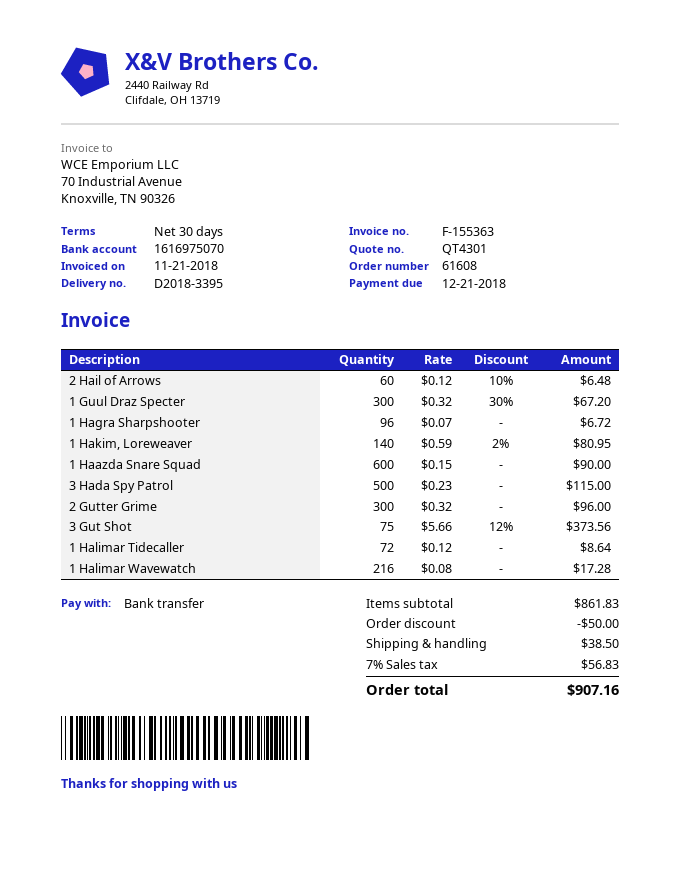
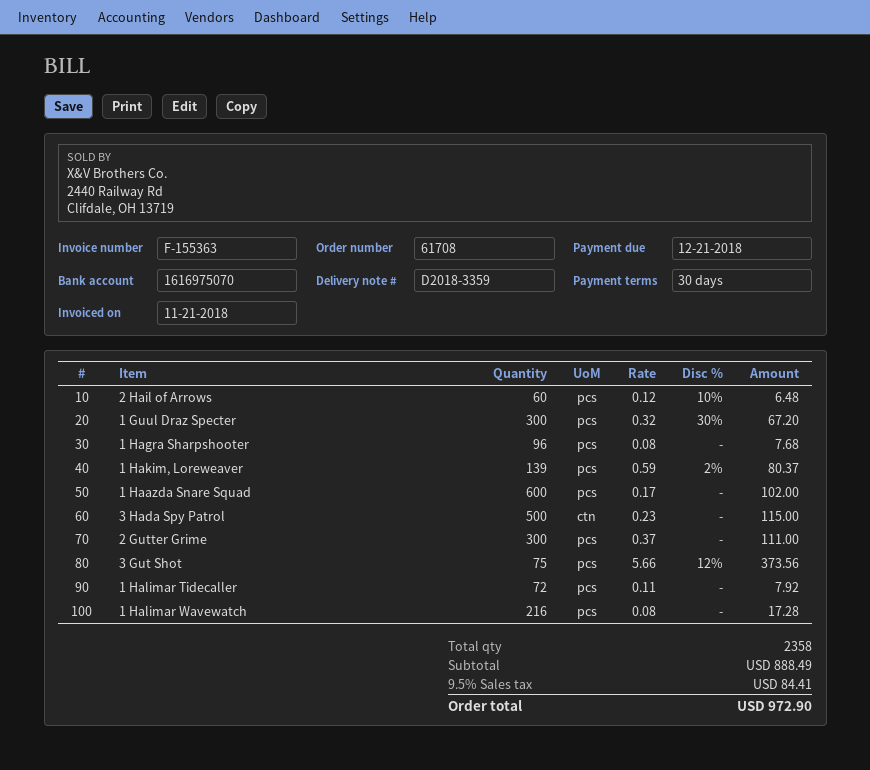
order number: 61608 -> 61708
delivery note number: D2018-3395 -> D2018-3359
1 Hagra Sharpshooter: 96 x 0.07 = 6.72 -> 96 x 0.08 = 7.68
1 Hakim, Loreweaver: 140 x 0.59 - 2% = 80.95 -> 139 x 0.59 - 2% = 80.37
1 Haazda Snare Squad: 600 x 0.15 = 90.00 -> 600 x 0.17 = 102.00
2 Gutter Grime: 300 x 0.32 = 96.00 -> 300 x 0.37 = 111.00
1 Halimar Tidecaller: 72 x 0.12 = 8.64 -> 72 x 0.11 = 7.92
subtotal: 861.83 -> 888.49
discount: 50.00 -> none
shipping: 38.50 -> none
tax: 7% = 56.83 -> 9.5% = 84.41
total: 907.16 -> 972.90

